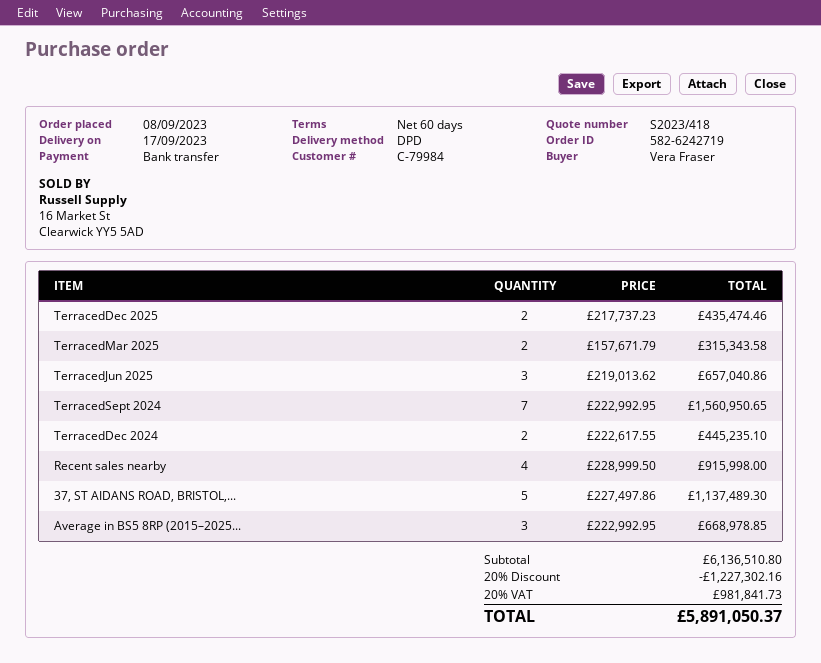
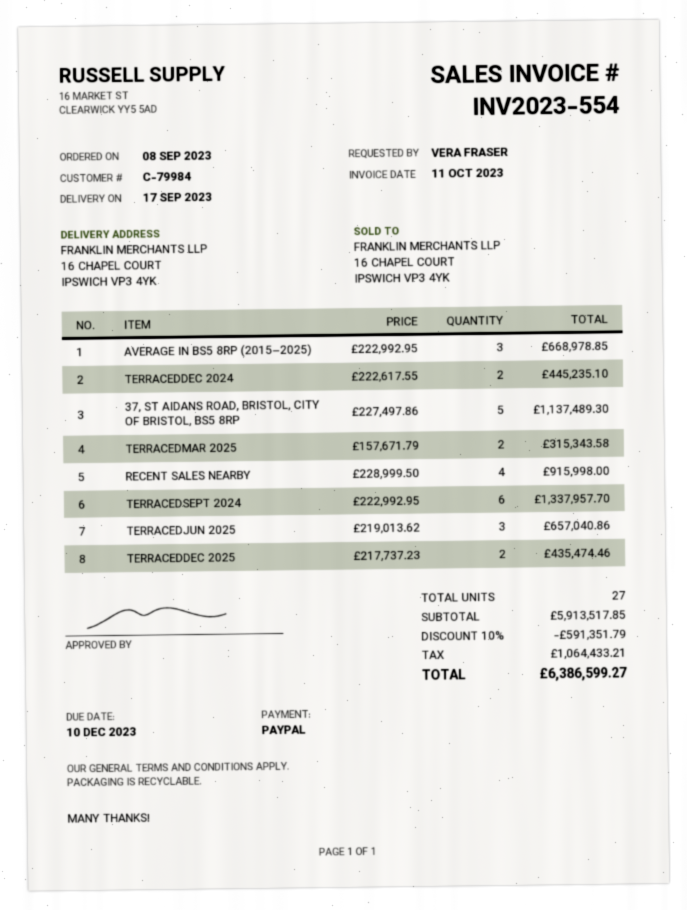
payment method: bank transfer -> PayPal
TerracedSept 2024: 7 x 222992.95 = 1560950.65 -> 6 x 222992.95 = 1337957.70
subtotal: 6136510.80 -> 5913517.85
discount: 20% = 1227302.16 -> 10% = 591351.79
tax: 981841.73 -> 1064433.21
total: 5891050.37 -> 6386599.27

